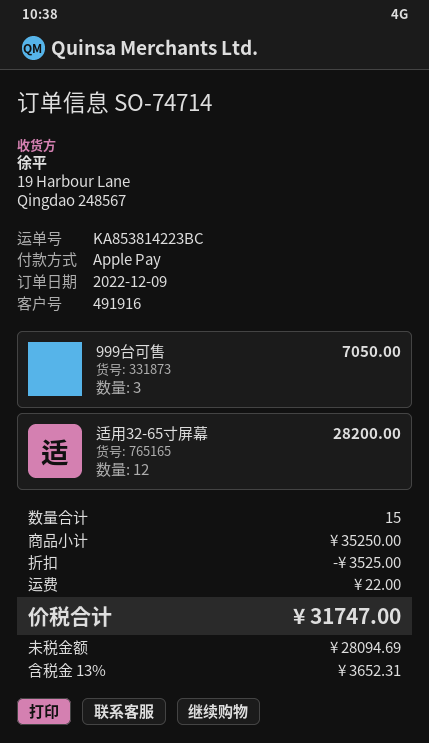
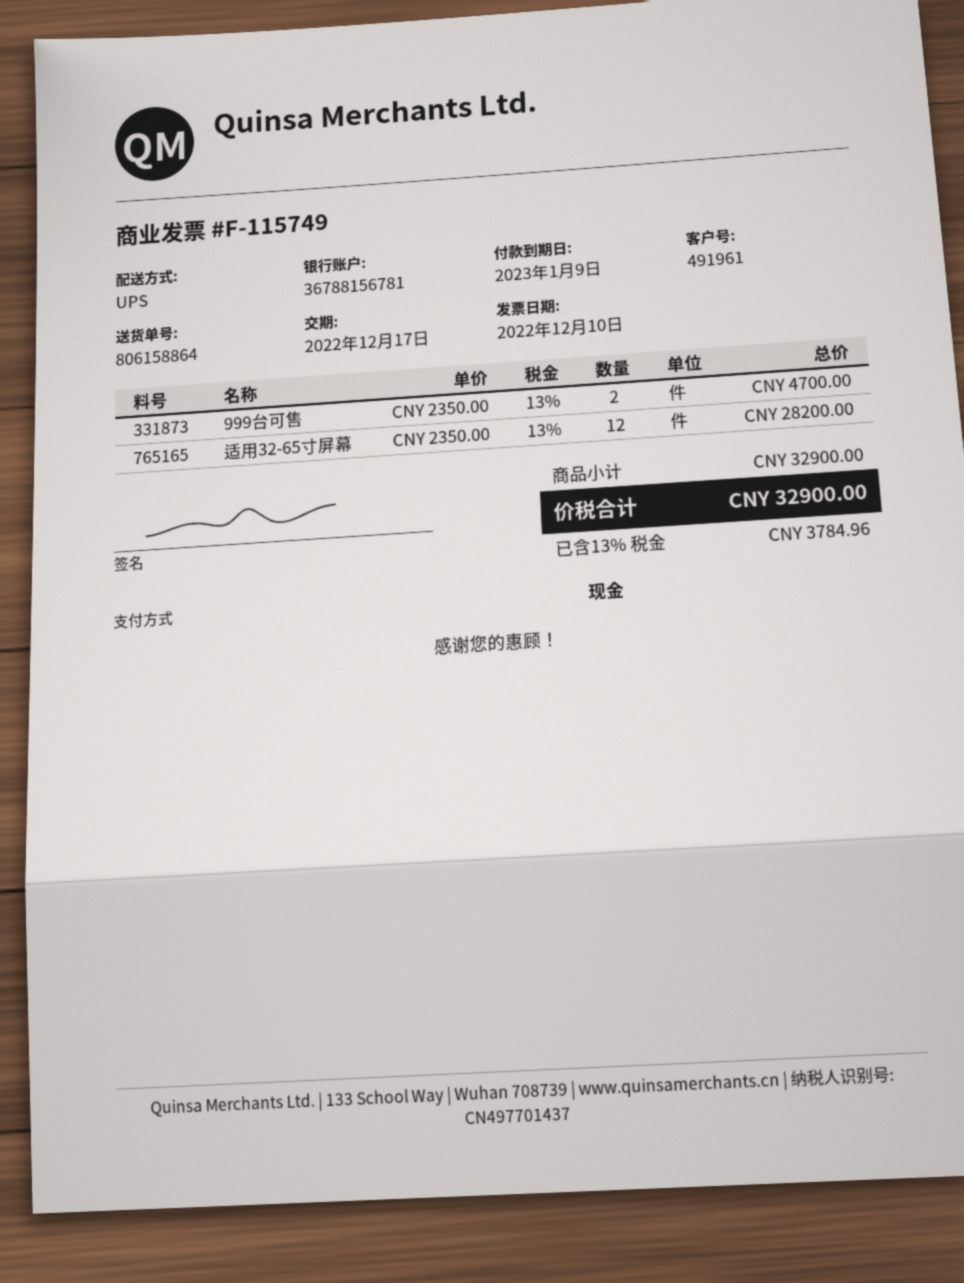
customer number: 491916 -> 491961
payment method: Apple Pay -> cash
999台可售: 3 for 7050.00 -> 2 for 4700.00
subtotal: 35250.00 -> 32900.00
discount: 3525.00 -> none
shipping: 22.00 -> none
tax: 13% = 3652.31 -> 13% = 3784.96
total: 31747.00 -> 32900.00

